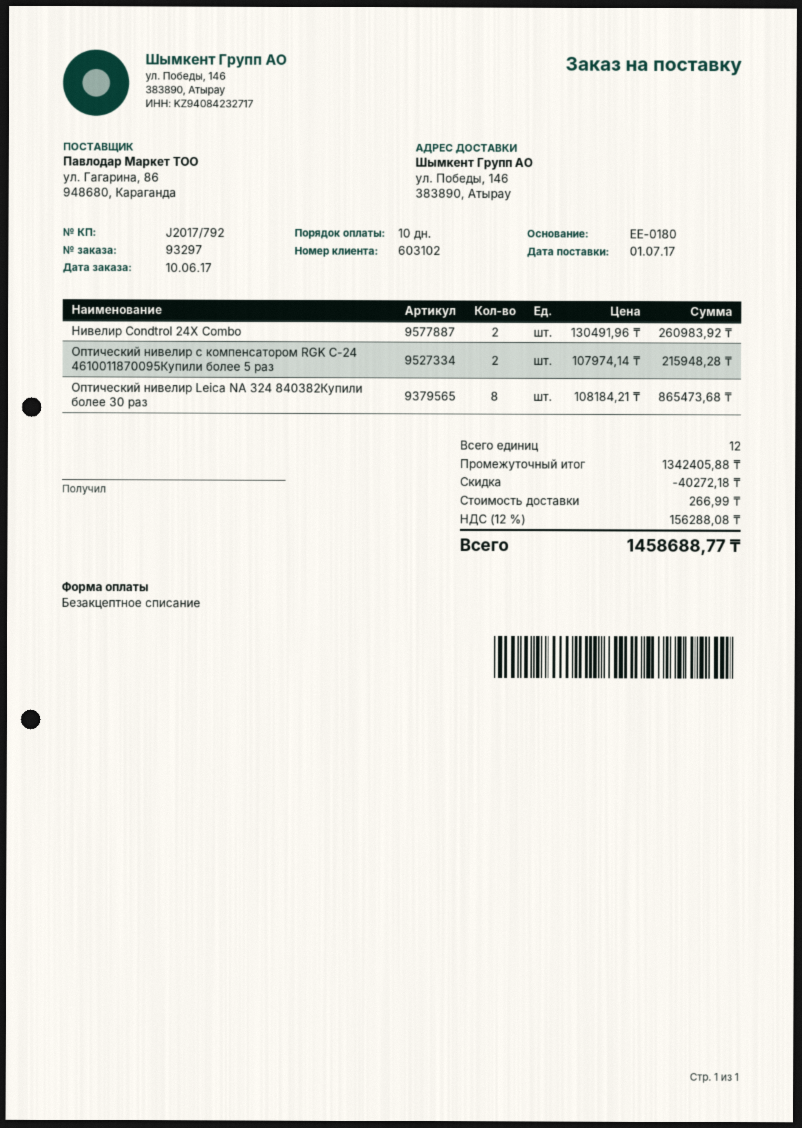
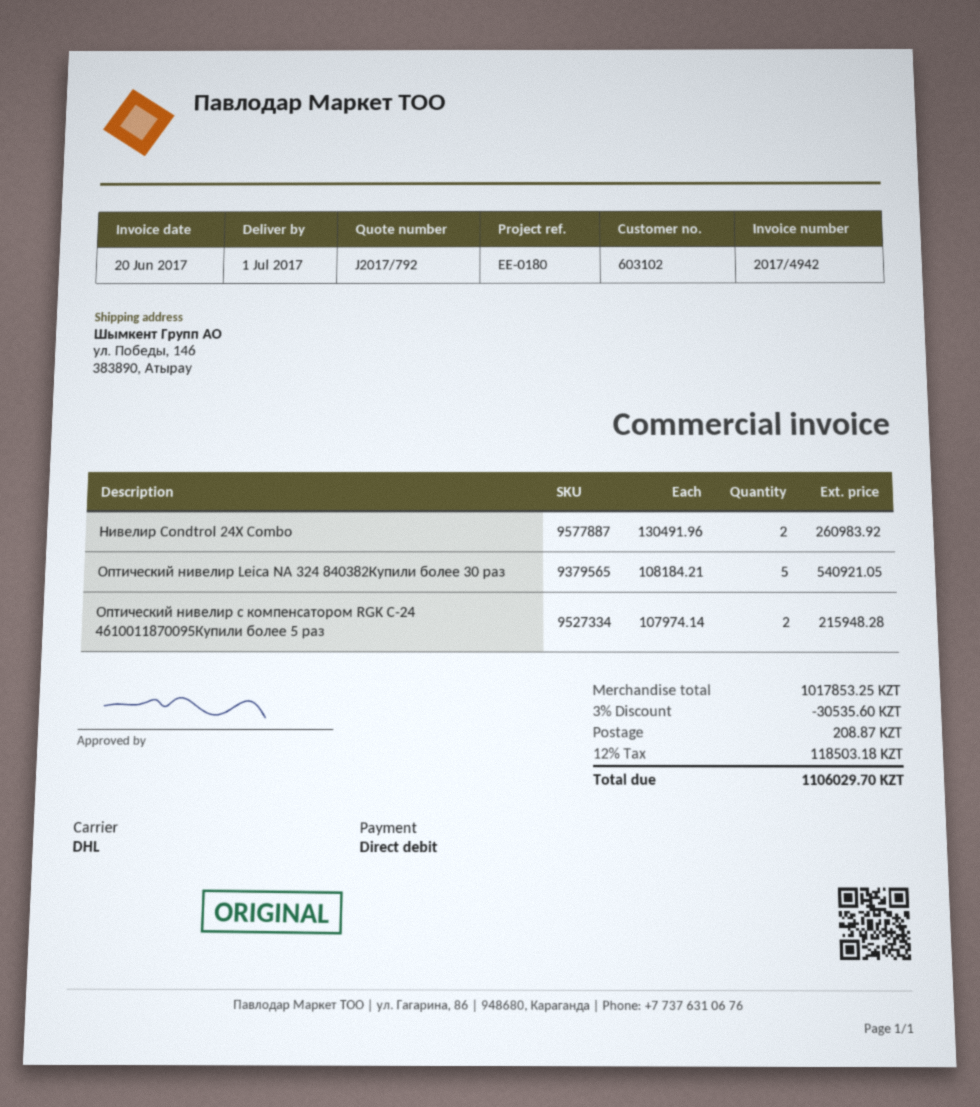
Оптический нивелир Leica NA 324 840382Купили более 30 раз: 8 x 108184.21 = 865473.68 -> 5 x 108184.21 = 540921.05
subtotal: 1342405.88 -> 1017853.25
discount: 40272.18 -> 30535.60
shipping: 266.99 -> 208.87
tax: 12% = 156288.08 -> 12% = 118503.18
total: 1458688.77 -> 1106029.70

